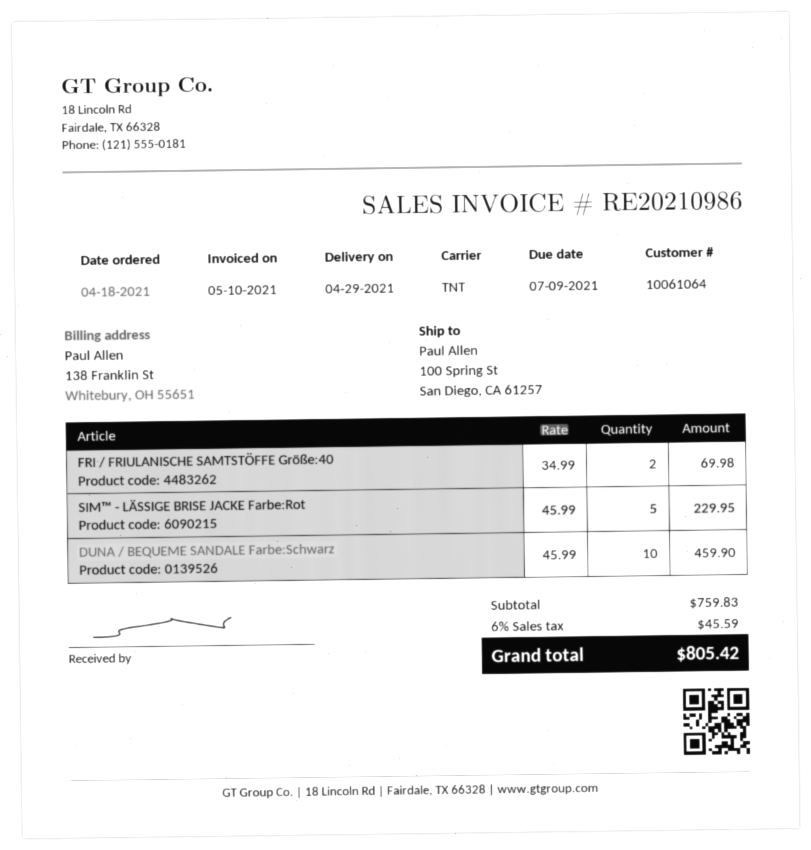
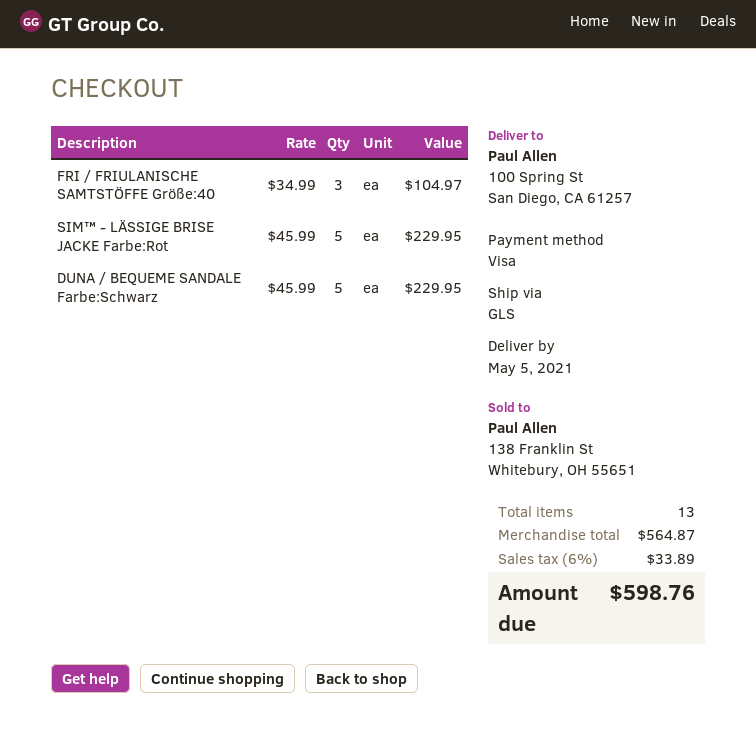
delivery date: 2021-04-29 -> 2021-05-05
shipping method: TNT -> GLS
FRI / FRIULANISCHE SAMTSTÖFFE Größe:40: 2 x 34.99 = 69.98 -> 3 x 34.99 = 104.97
DUNA / BEQUEME SANDALE Farbe:Schwarz: 10 x 45.99 = 459.90 -> 5 x 45.99 = 229.95
subtotal: 759.83 -> 564.87
tax: 6% = 45.59 -> 6% = 33.89
total: 805.42 -> 598.76

